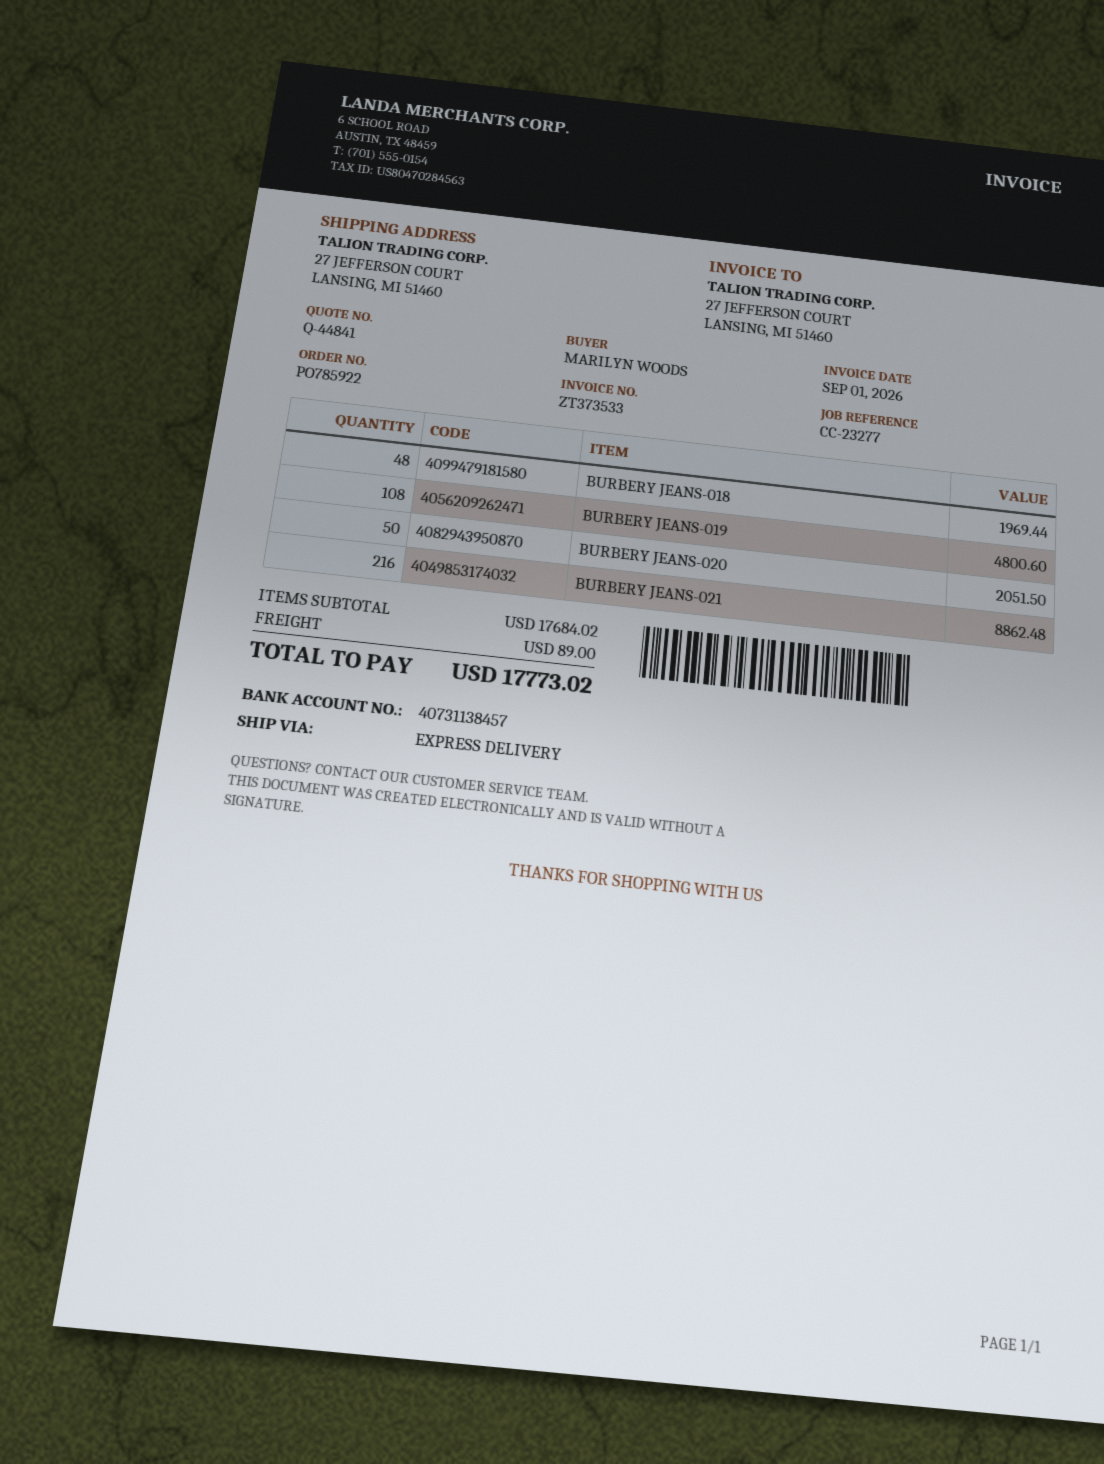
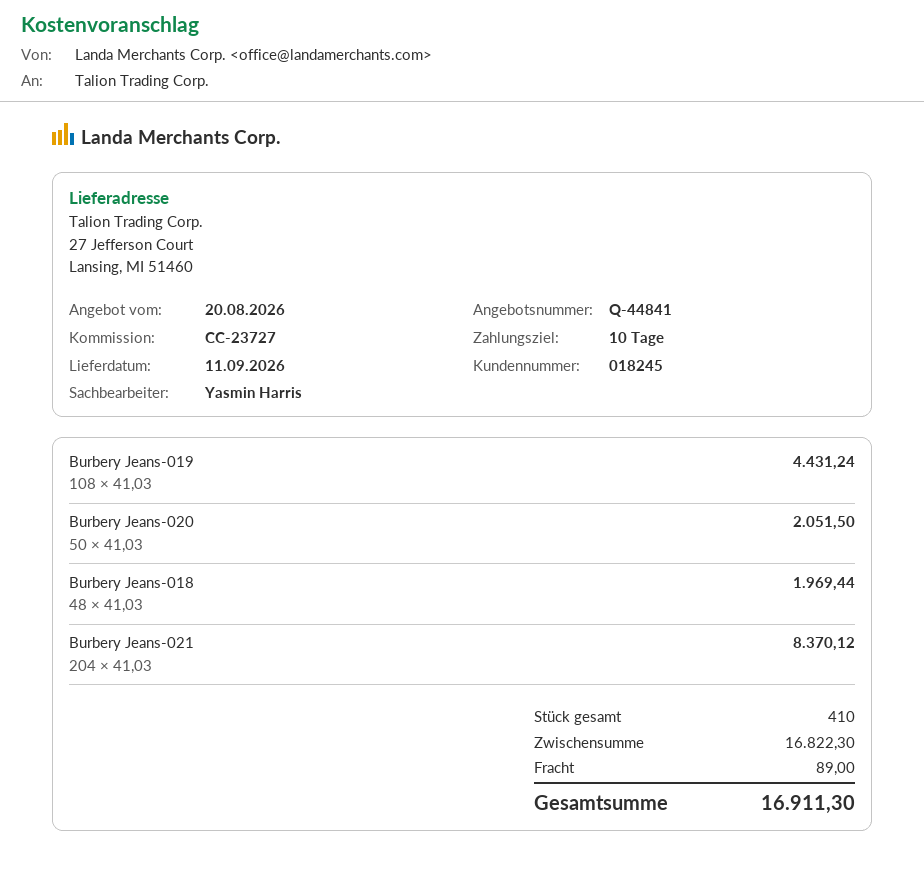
reference: CC-23277 -> CC-23727
BURBERY JEANS-019: 108 for 4800.60 -> 108 for 4431.24
BURBERY JEANS-021: 216 for 8862.48 -> 204 for 8370.12
subtotal: 17684.02 -> 16822.30
total: 17773.02 -> 16911.30

